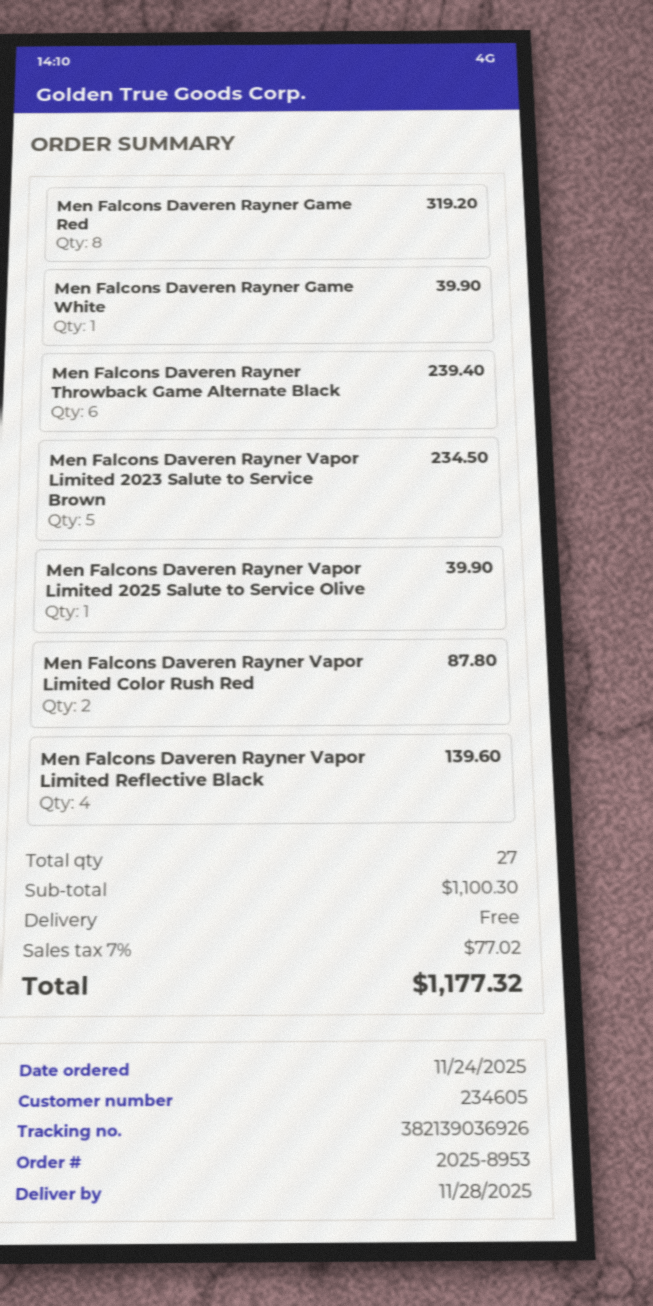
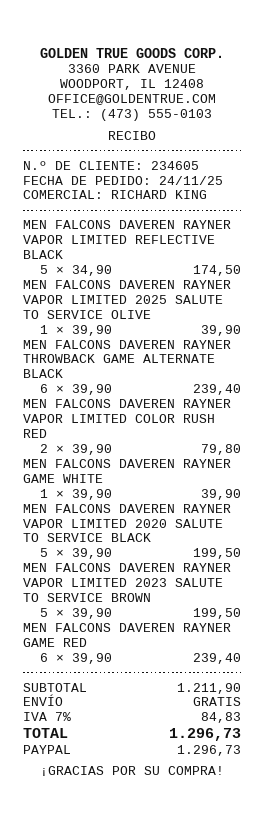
Men Falcons Daveren Rayner Game Red: 8 for 319.20 -> 6 for 239.40
Men Falcons Daveren Rayner Vapor Limited 2023 Salute to Service Brown: 5 for 234.50 -> 5 for 199.50
Men Falcons Daveren Rayner Vapor Limited Color Rush Red: 2 for 87.80 -> 2 for 79.80
Men Falcons Daveren Rayner Vapor Limited Reflective Black: 4 for 139.60 -> 5 for 174.50
MEN FALCONS DAVEREN RAYNER VAPOR LIMITED 2020 SALUTE TO SERVICE BLACK: none -> 5 for 199.50
subtotal: 1100.30 -> 1211.90
tax: 7% = 77.02 -> 7% = 84.83
total: 1177.32 -> 1296.73

